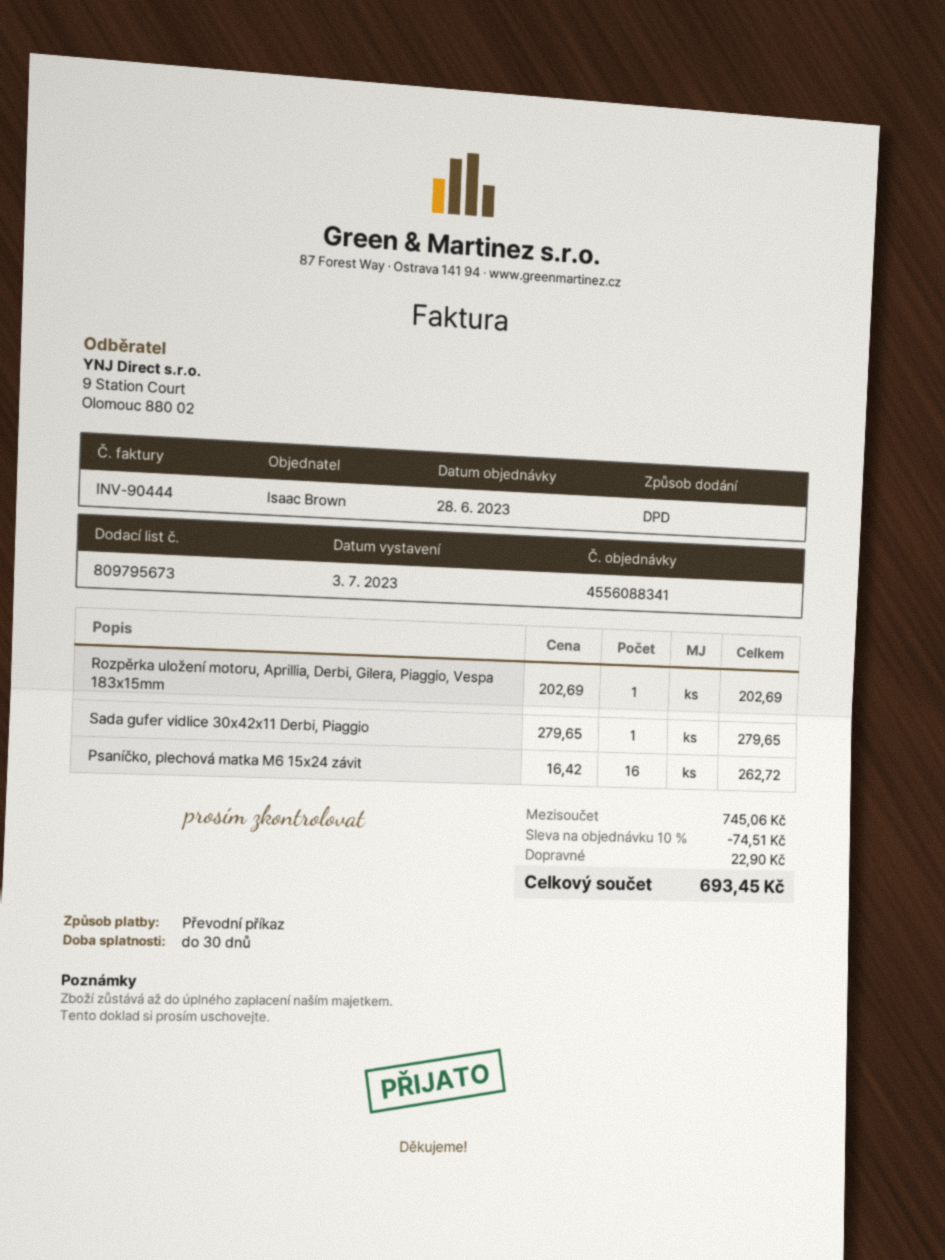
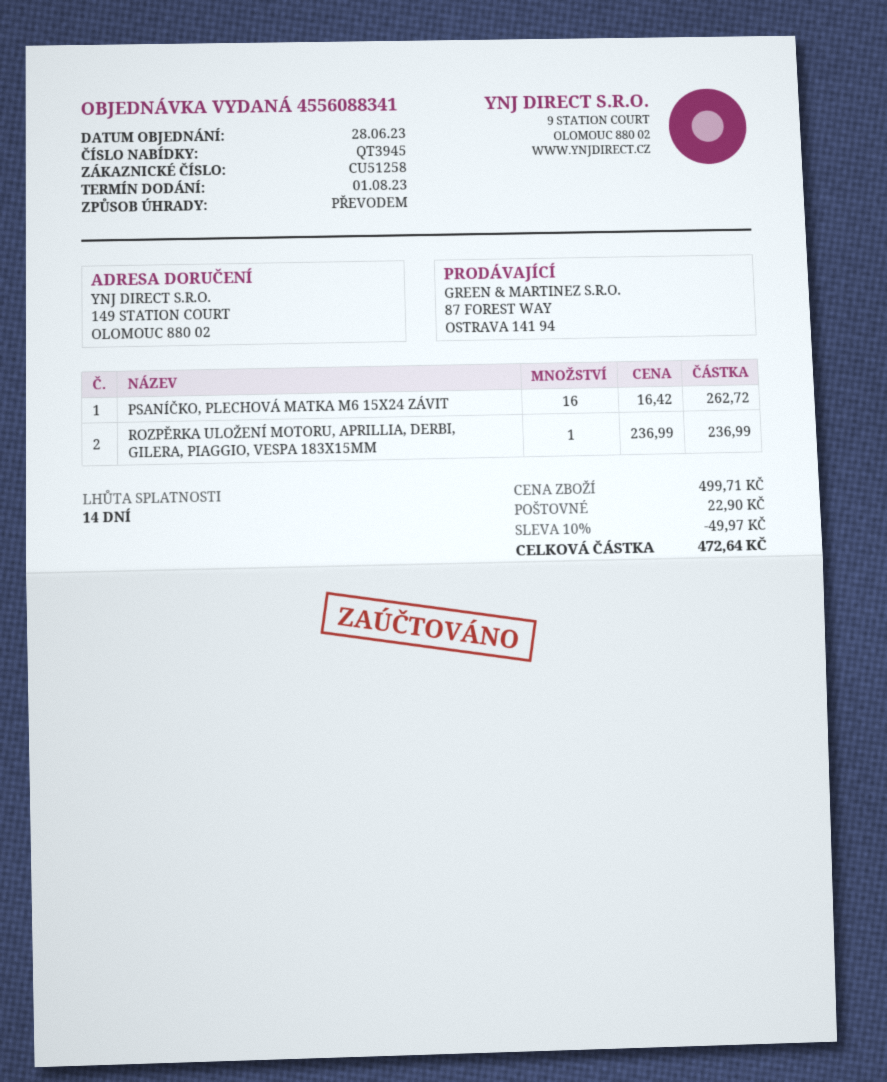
payment terms: 30 days -> 14 days
Rozpěrka uložení motoru, Aprillia, Derbi, Gilera, Piaggio, Vespa 183x15mm: 1 x 202.69 = 202.69 -> 1 x 236.99 = 236.99
Sada gufer vidlice 30x42x11 Derbi, Piaggio: 1 x 279.65 = 279.65 -> none
subtotal: 745.06 -> 499.71
discount: 10% = 74.51 -> 10% = 49.97
total: 693.45 -> 472.64

